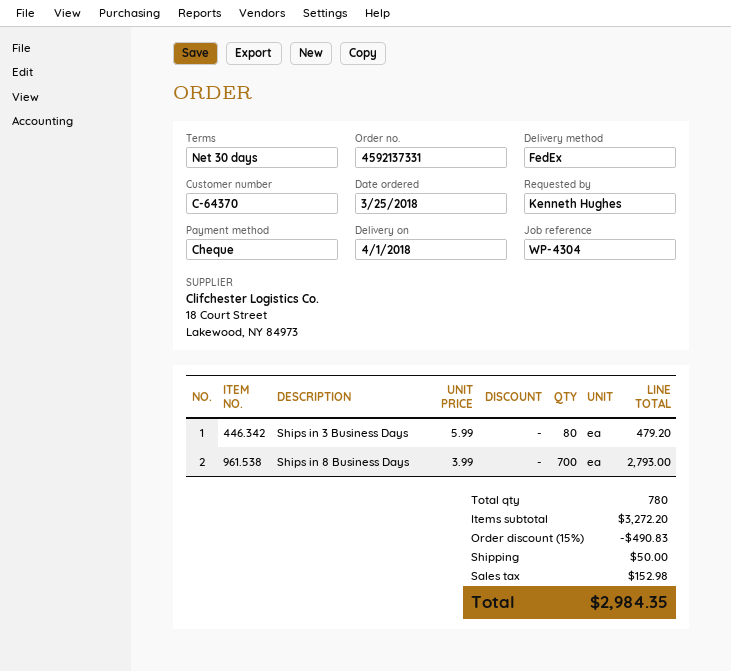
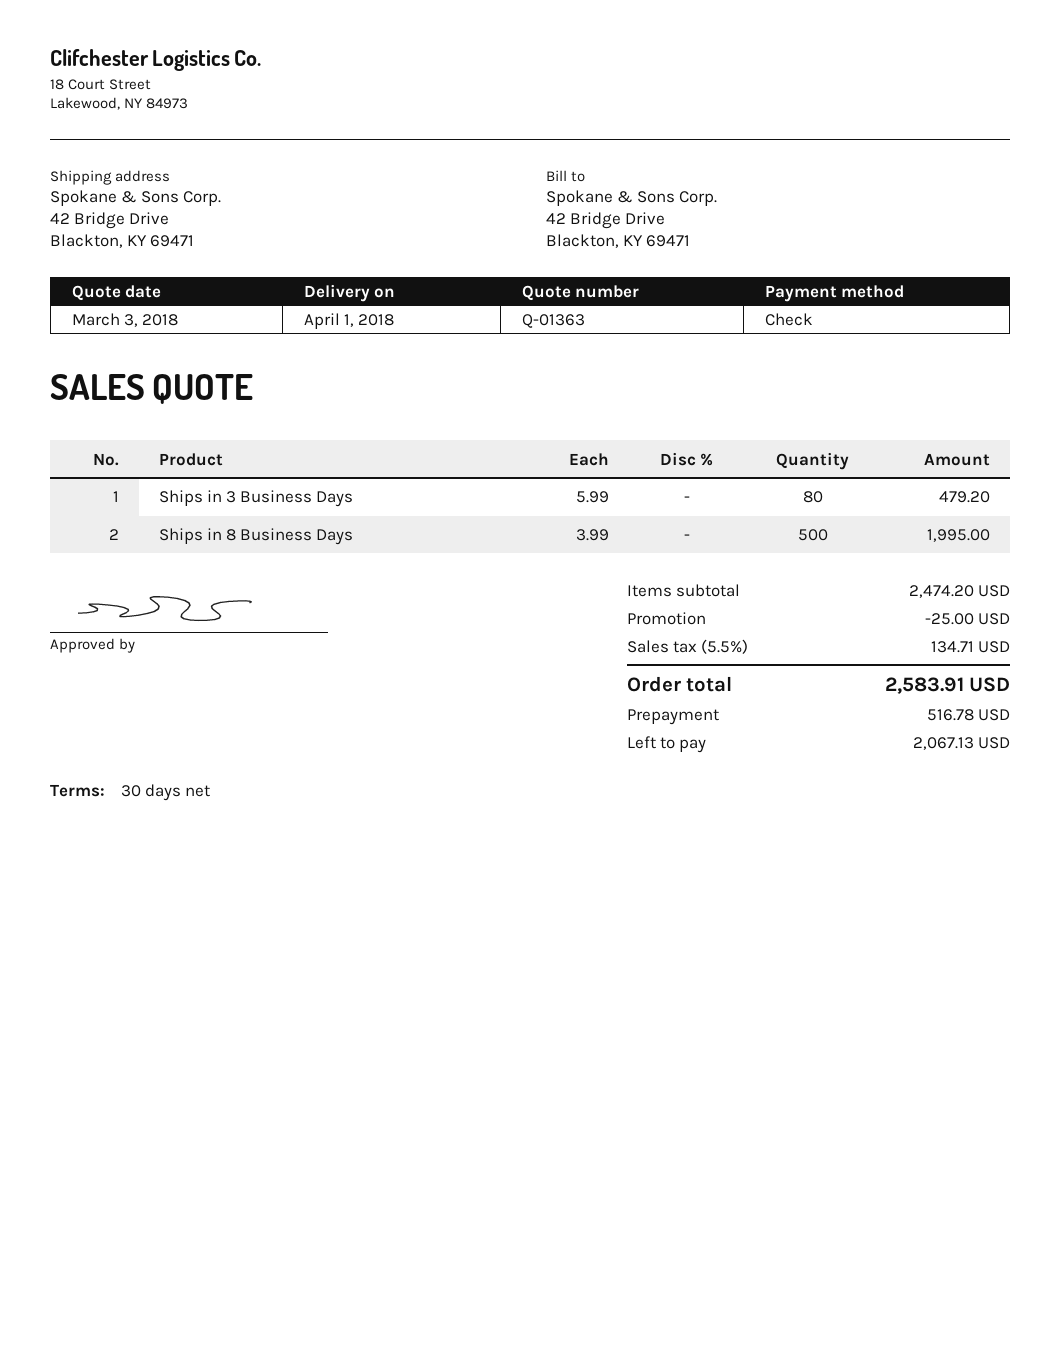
Ships in 8 Business Days: 700 x 3.99 = 2793.00 -> 500 x 3.99 = 1995.00
subtotal: 3272.20 -> 2474.20
discount: 490.83 -> 25.00
shipping: 50.00 -> none
tax: 152.98 -> 134.71
total: 2984.35 -> 2583.91

